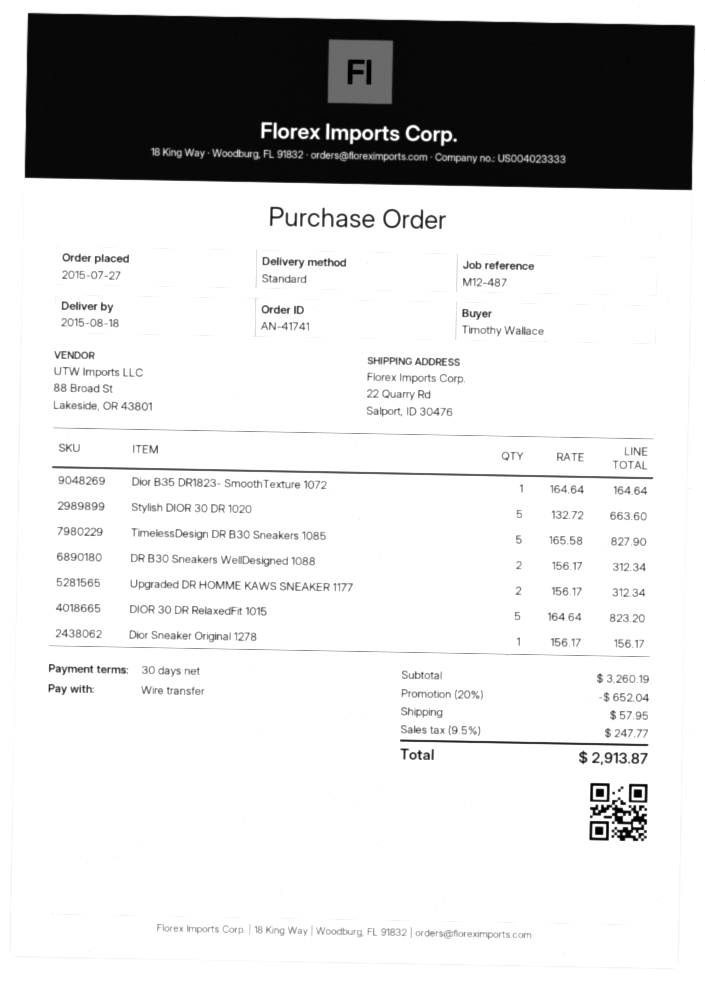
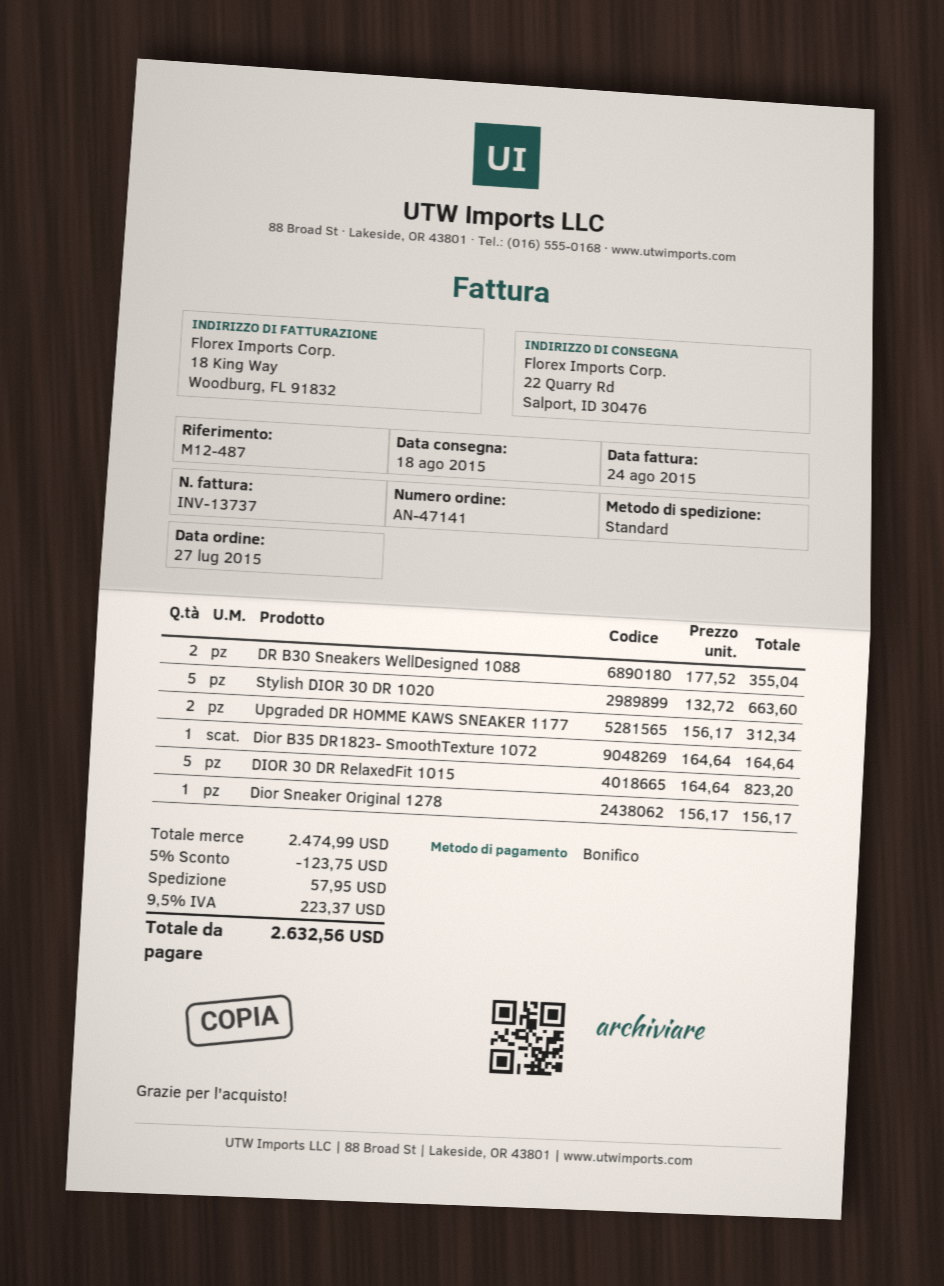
order number: AN-41741 -> AN-47141
TimelessDesign DR B30 Sneakers 1085: 5 x 165.58 = 827.90 -> none
DR B30 Sneakers WellDesigned 1088: 2 x 156.17 = 312.34 -> 2 x 177.52 = 355.04
subtotal: 3260.19 -> 2474.99
discount: 20% = 652.04 -> 5% = 123.75
tax: 9.5% = 247.77 -> 9.5% = 223.37
total: 2913.87 -> 2632.56

